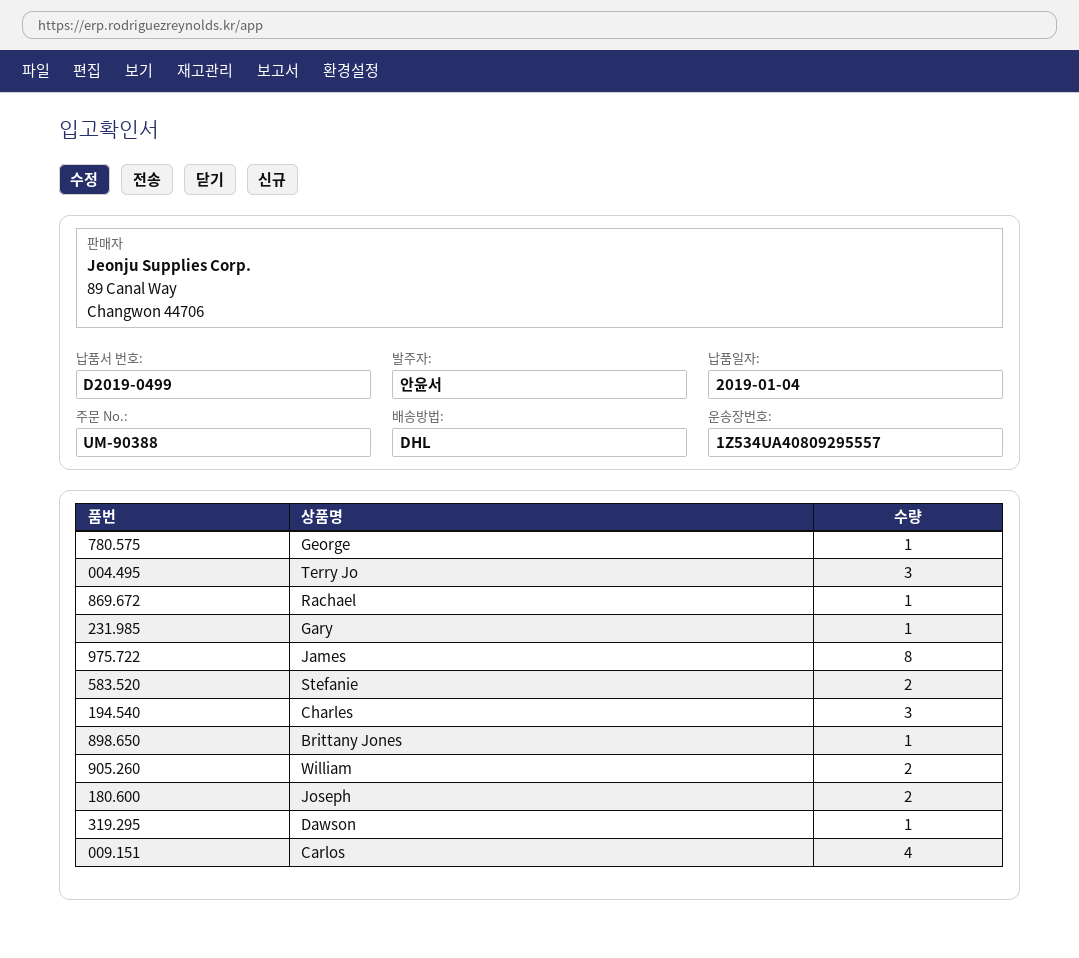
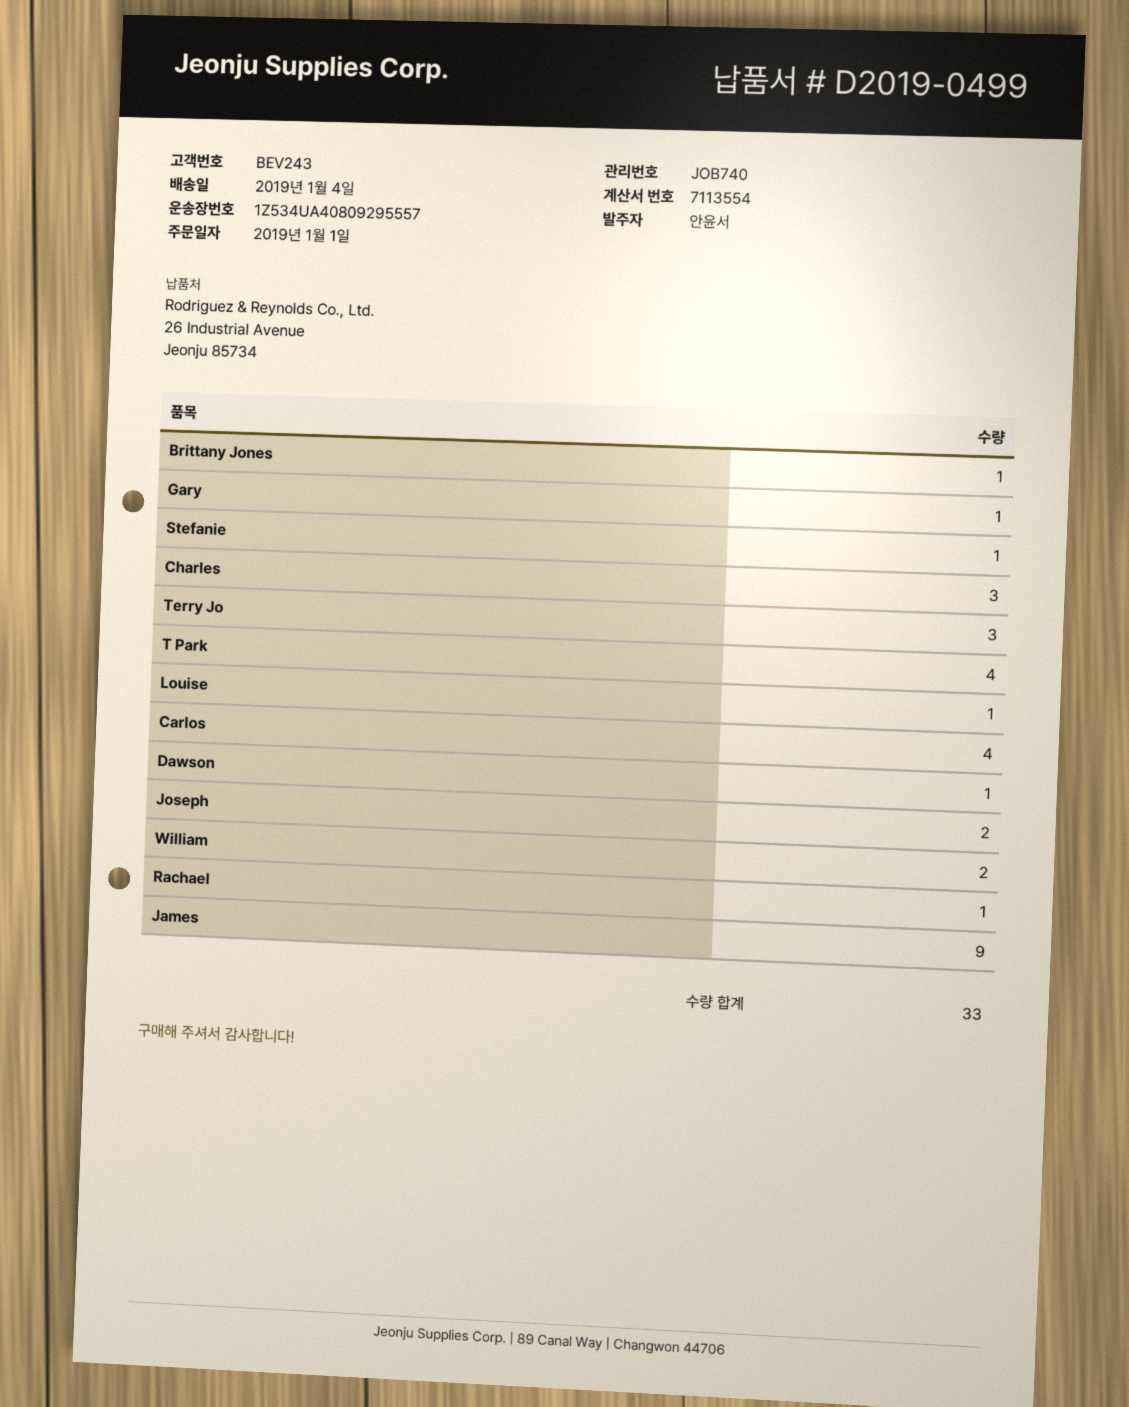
George: 1 -> none
James: 8 -> 9
Stefanie: 2 -> 1
T Park: none -> 4
Louise: none -> 1

